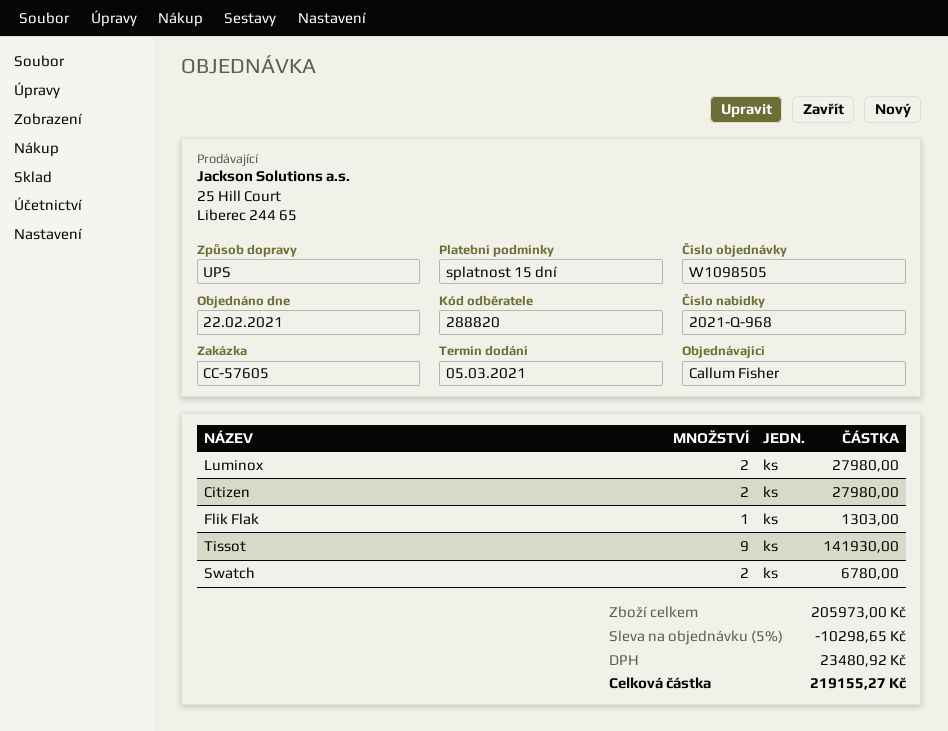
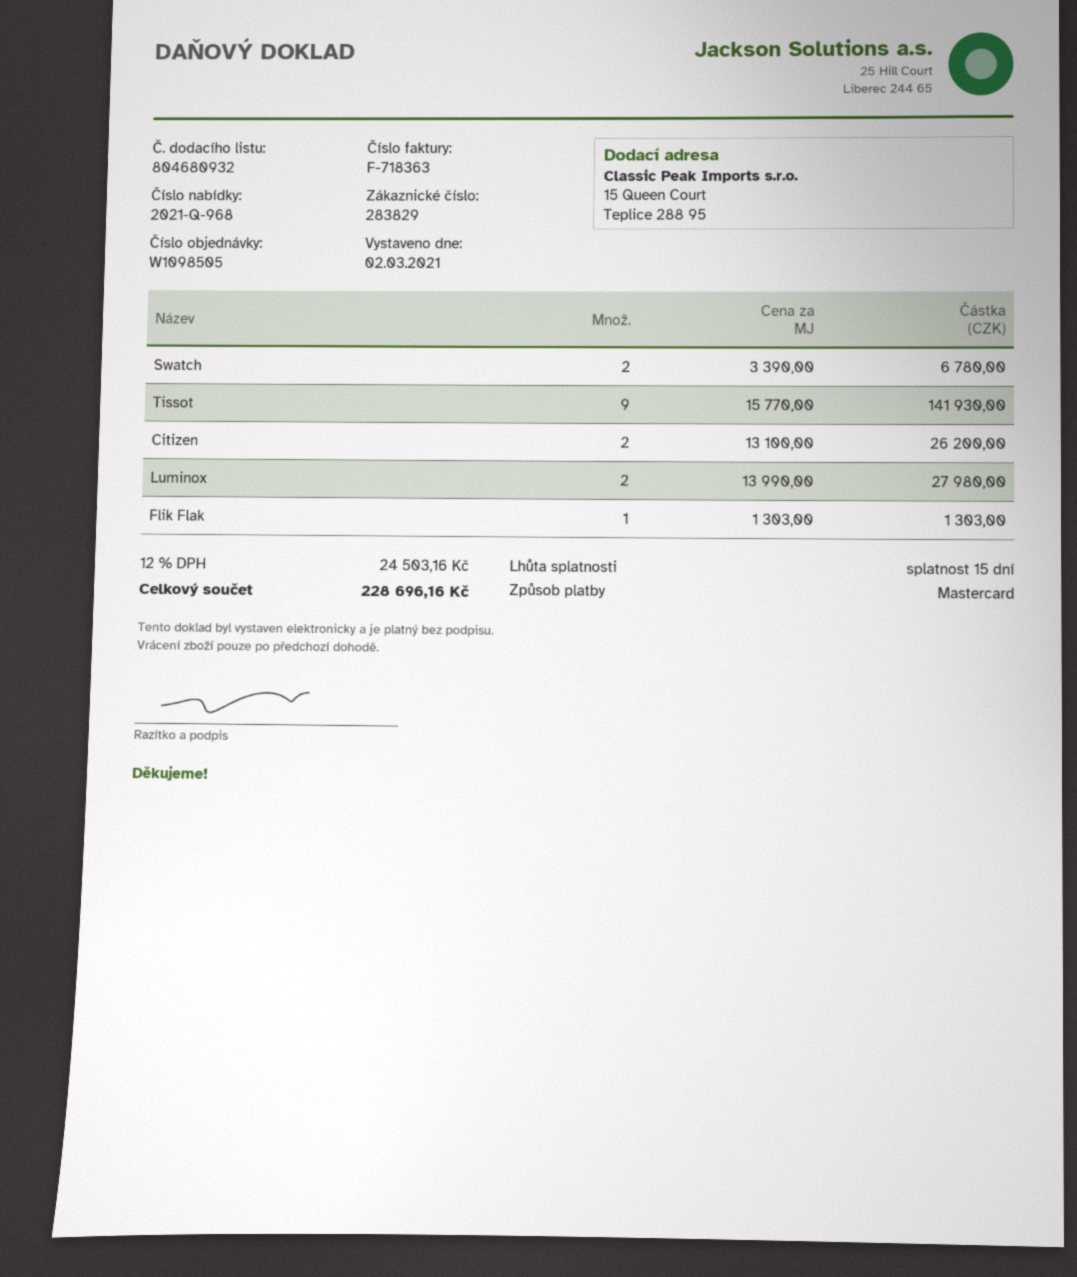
customer number: 288820 -> 283829
Citizen: 2 for 27980.00 -> 2 for 26200.00
discount: 5% = 10298.65 -> none
tax: 23480.92 -> 24503.16
total: 219155.27 -> 228696.16

